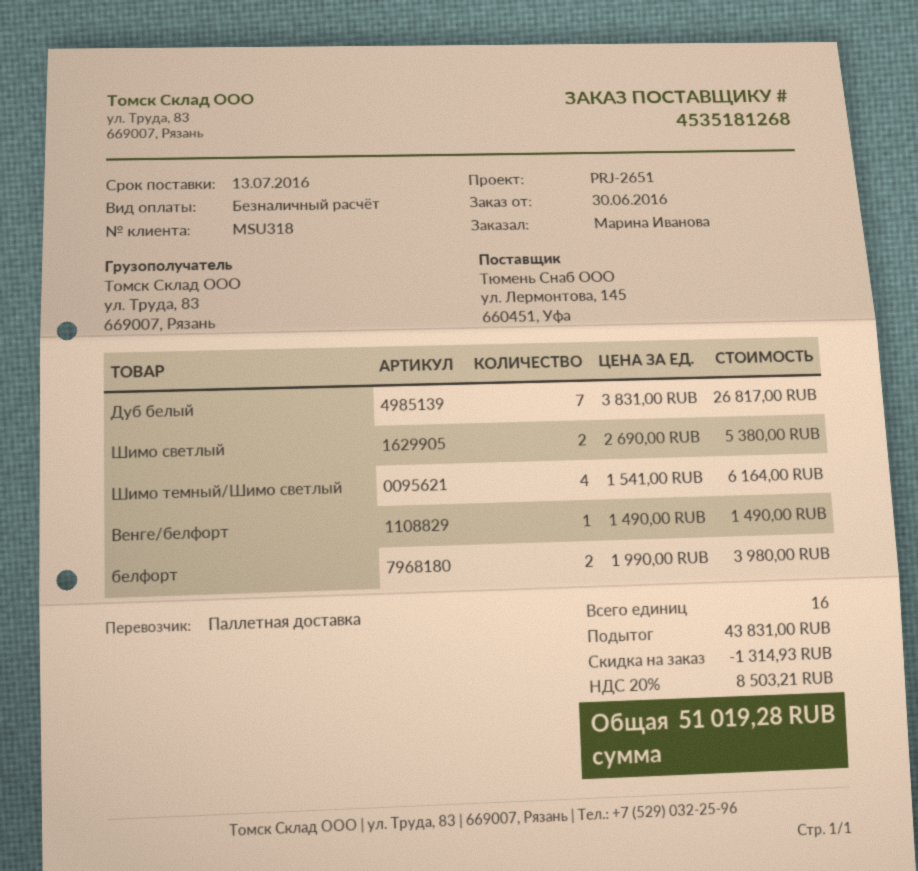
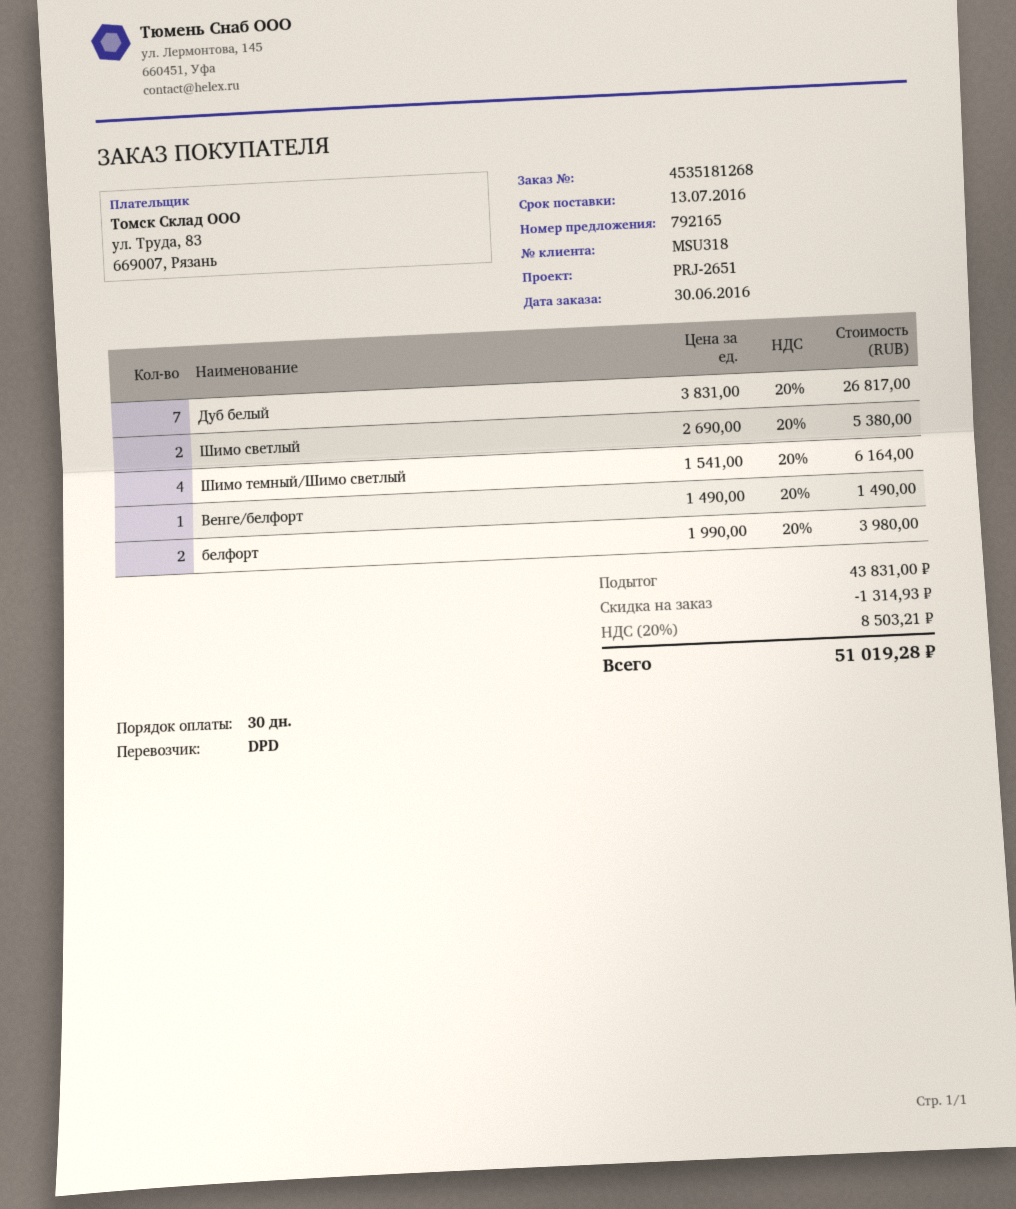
shipping method: pallet freight -> DPD

